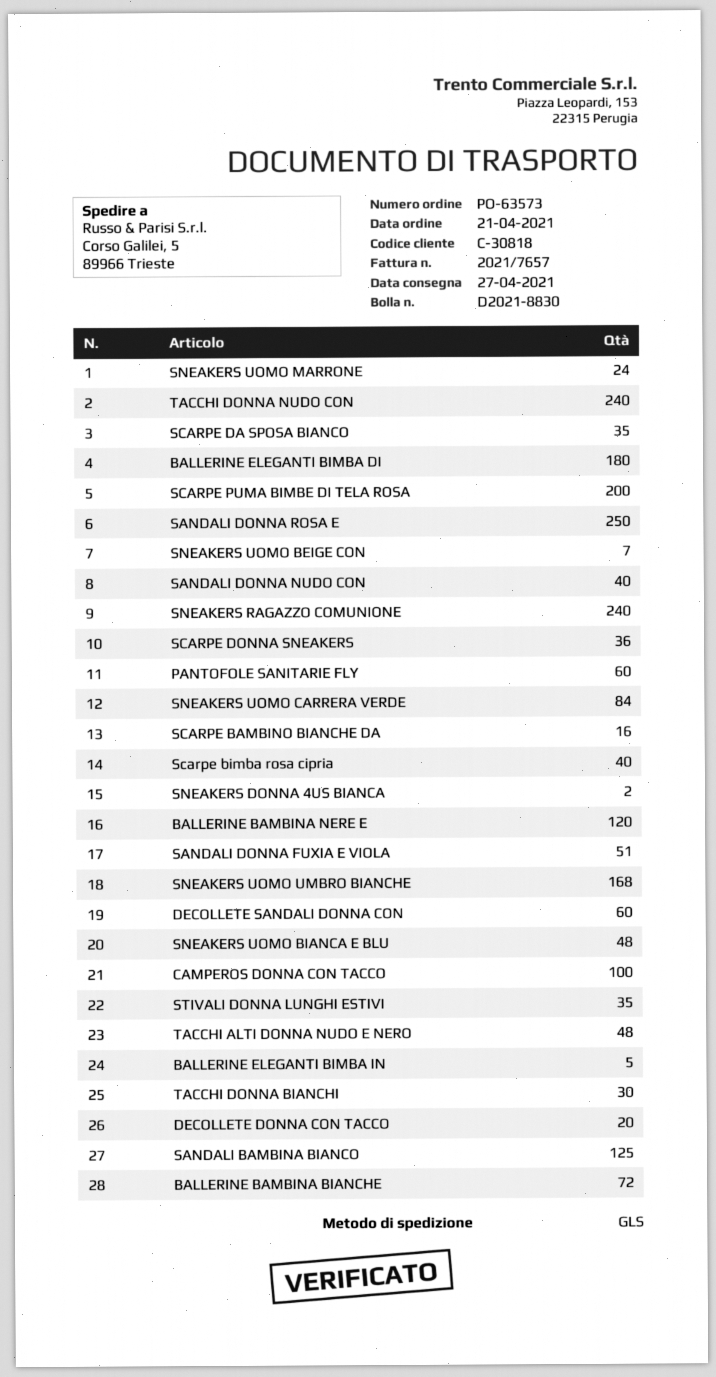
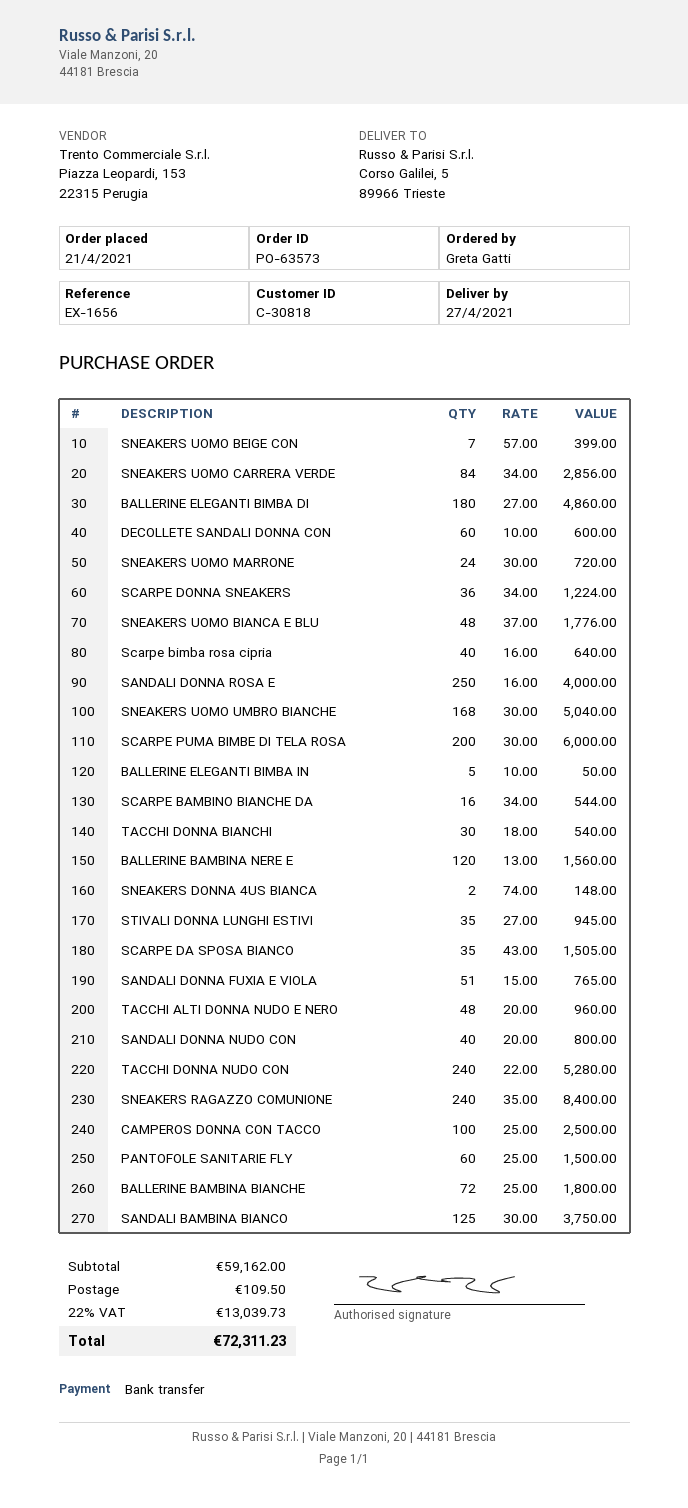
DECOLLETE DONNA CON TACCO: 20 -> none

